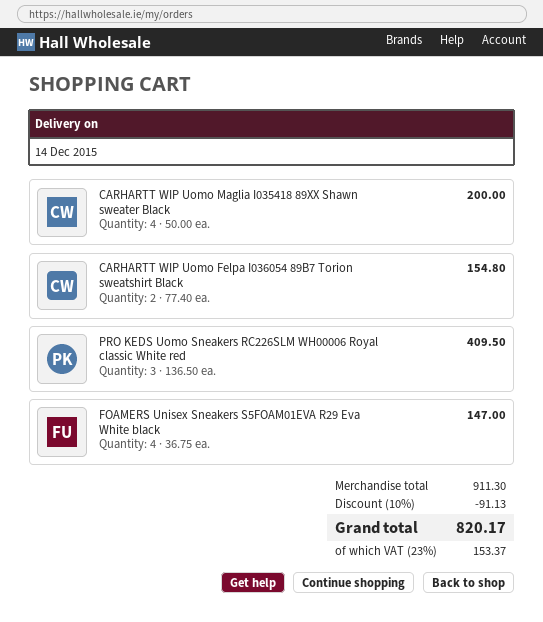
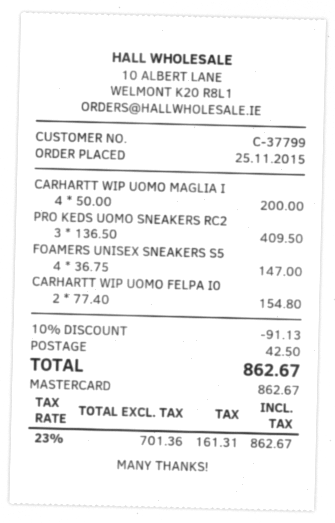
shipping: none -> 42.50
tax: 23% = 153.37 -> 23% = 161.31
total: 820.17 -> 862.67

